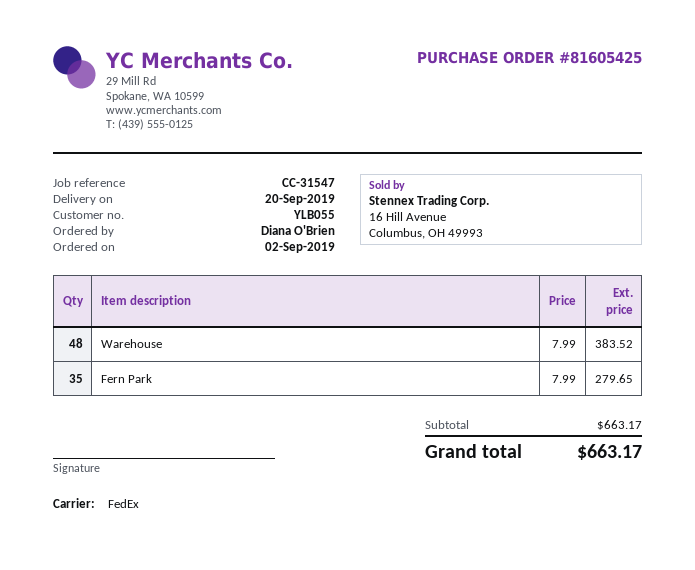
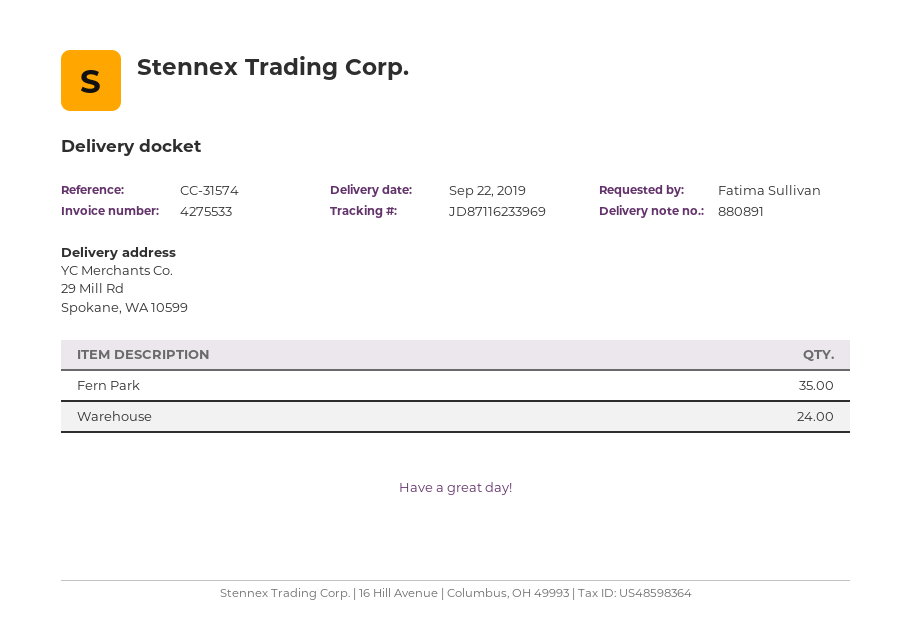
delivery date: 2019-09-20 -> 2019-09-22
reference: CC-31547 -> CC-31574
ordered by: Diana O'Brien -> Fatima Sullivan
Warehouse: 48 -> 24

